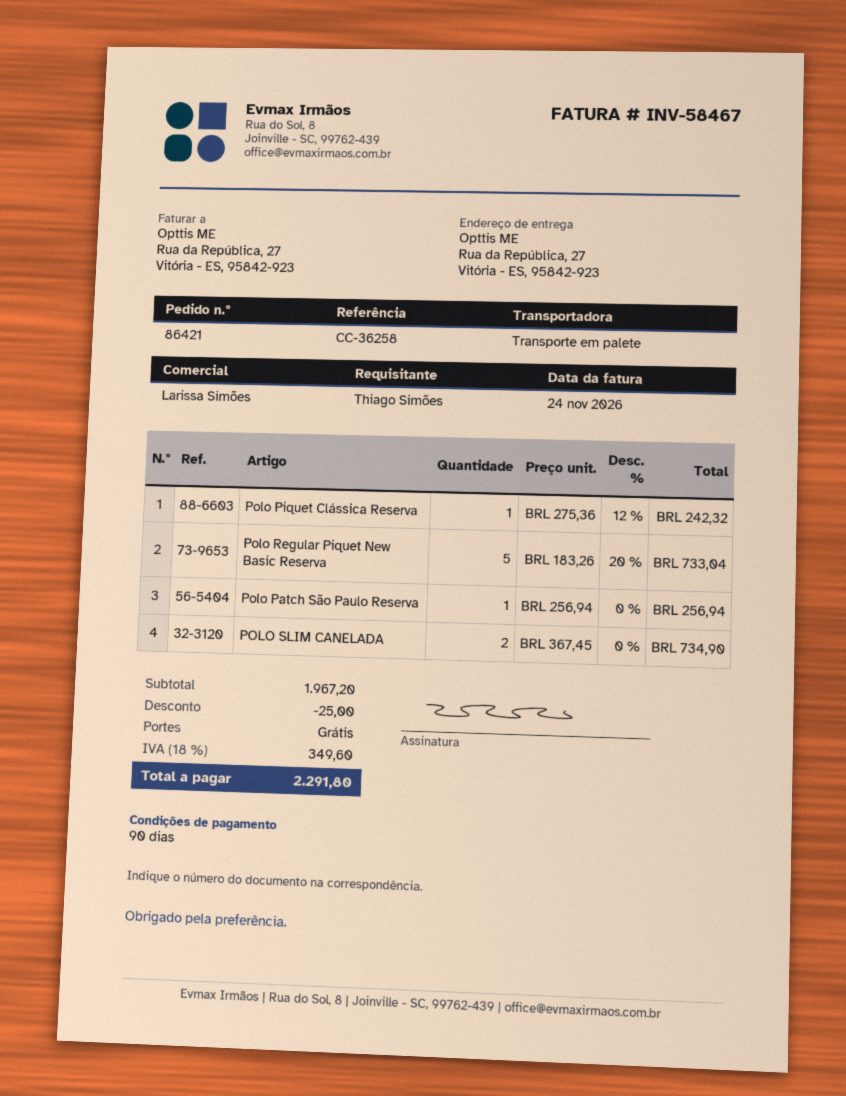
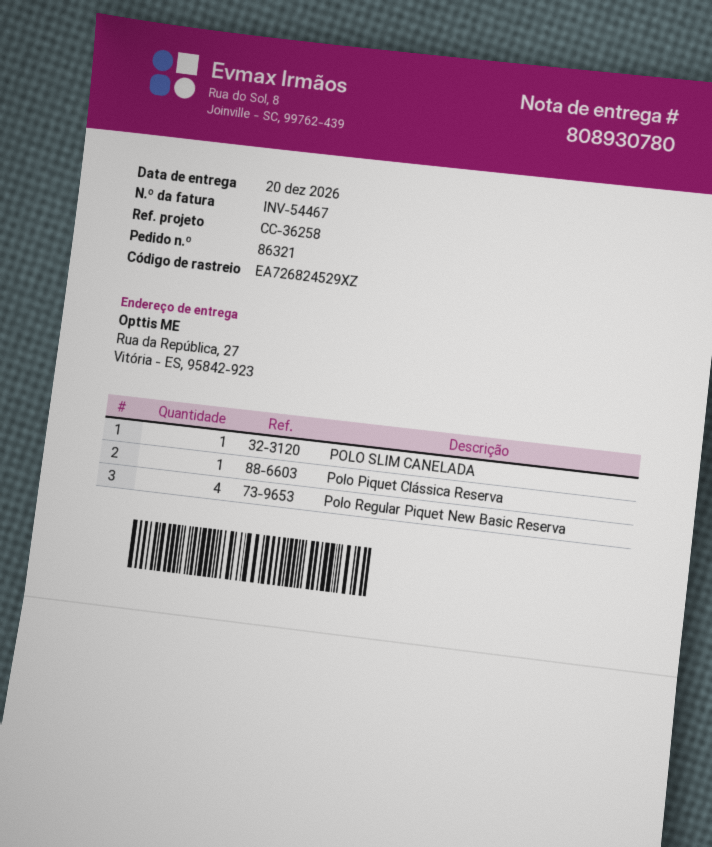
order number: 86421 -> 86321
invoice number: INV-58467 -> INV-54467
Polo Regular Piquet New Basic Reserva: 5 -> 4
Polo Patch São Paulo Reserva: 1 -> none
POLO SLIM CANELADA: 2 -> 1

